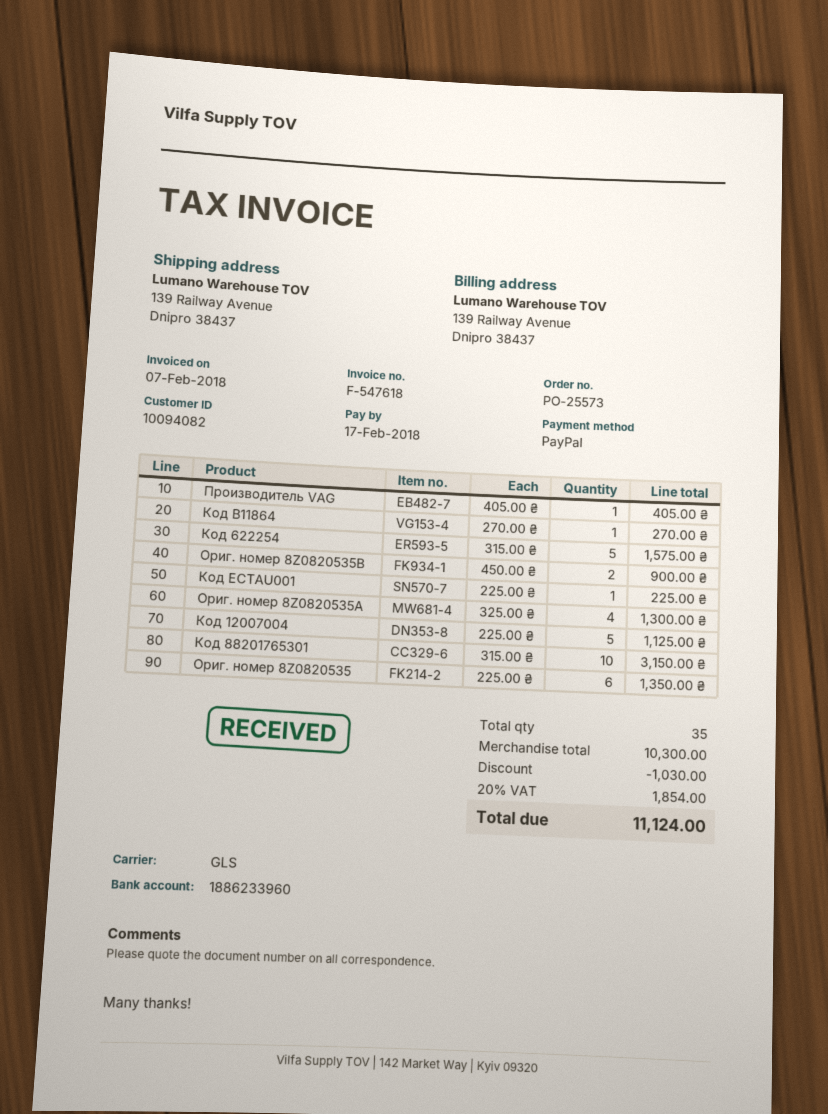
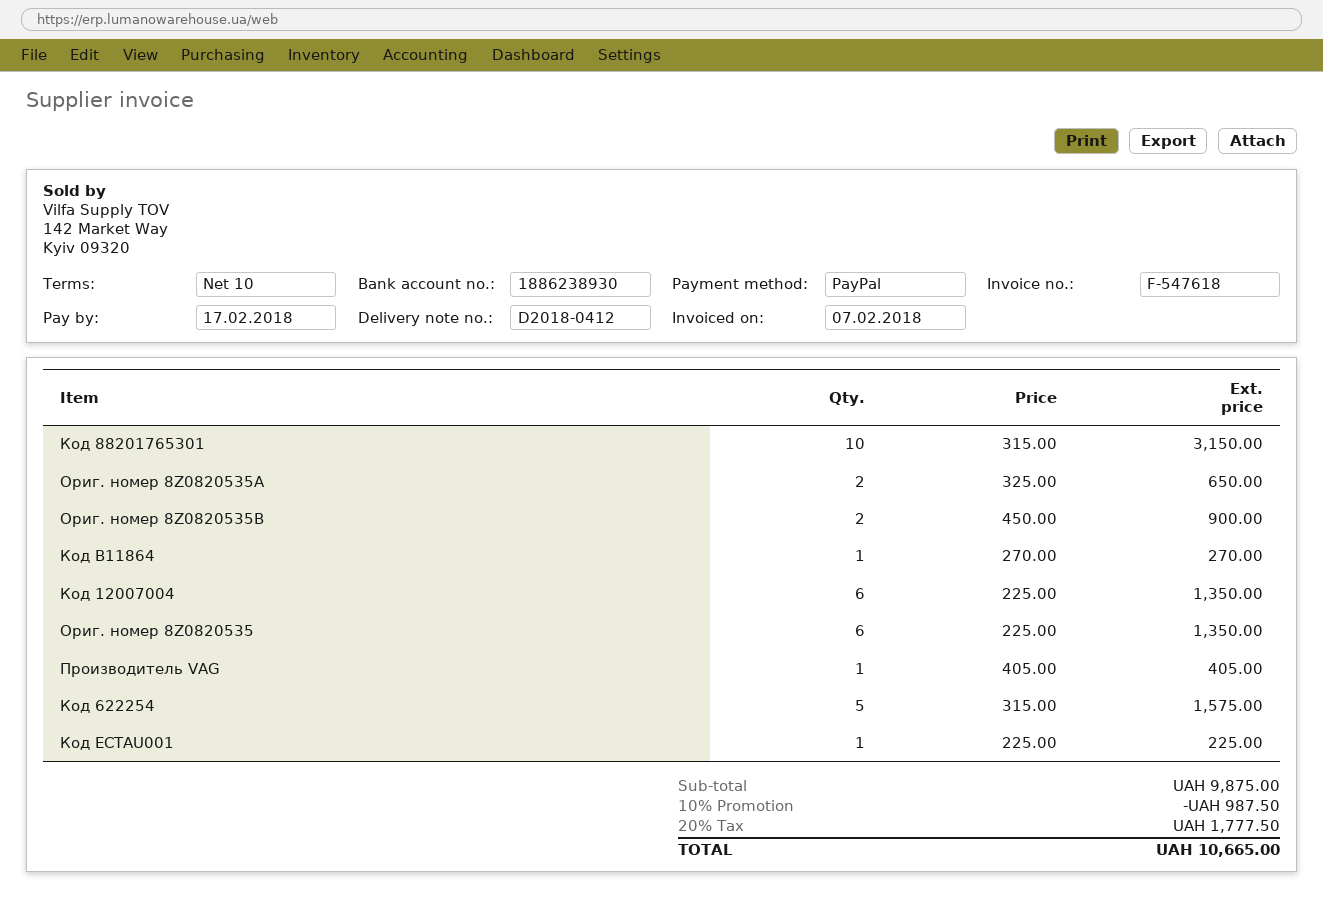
bank account: 1886233960 -> 1886238930
Ориг. номер 8Z0820535A: 4 x 325.00 = 1300.00 -> 2 x 325.00 = 650.00
Код 12007004: 5 x 225.00 = 1125.00 -> 6 x 225.00 = 1350.00
subtotal: 10300.00 -> 9875.00
discount: 1030.00 -> 987.50
tax: 20% = 1854.00 -> 20% = 1777.50
total: 11124.00 -> 10665.00

